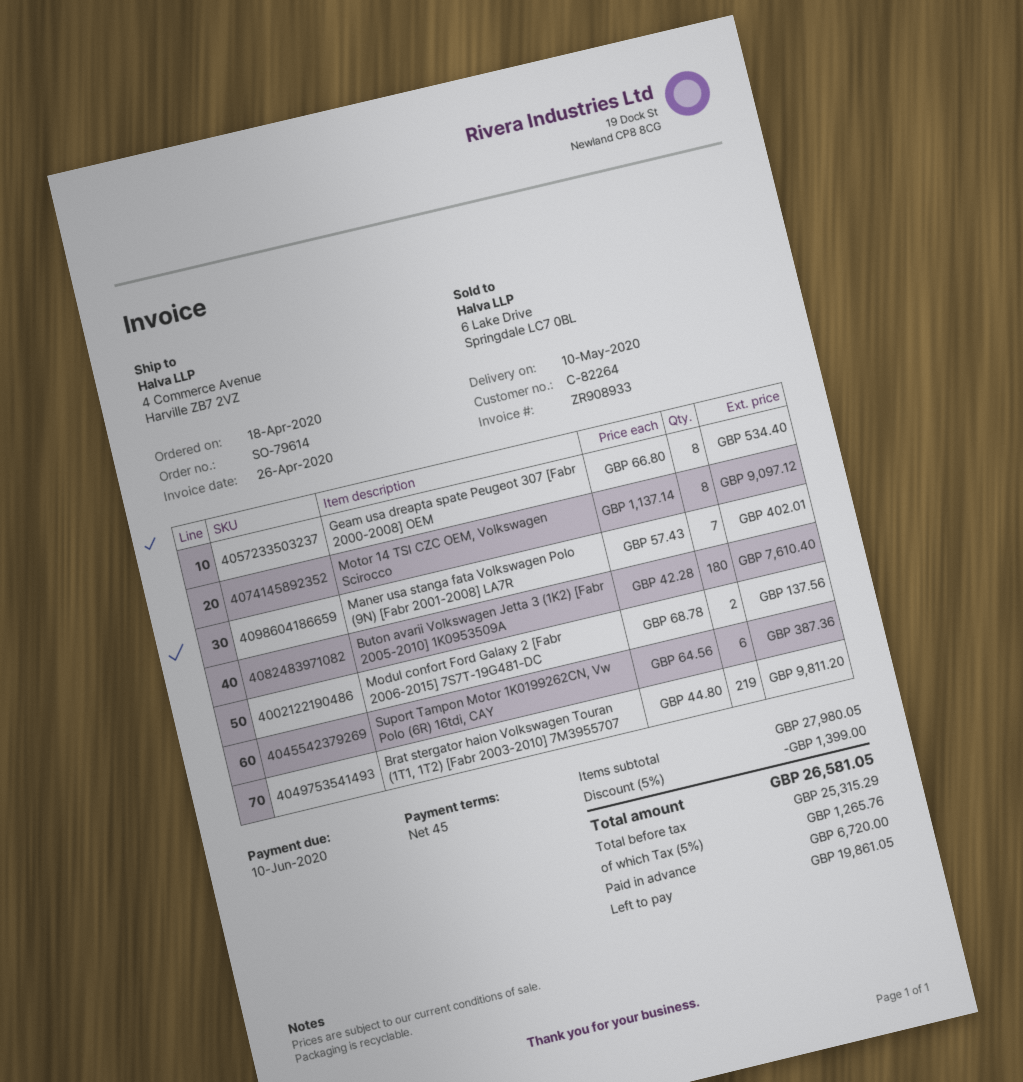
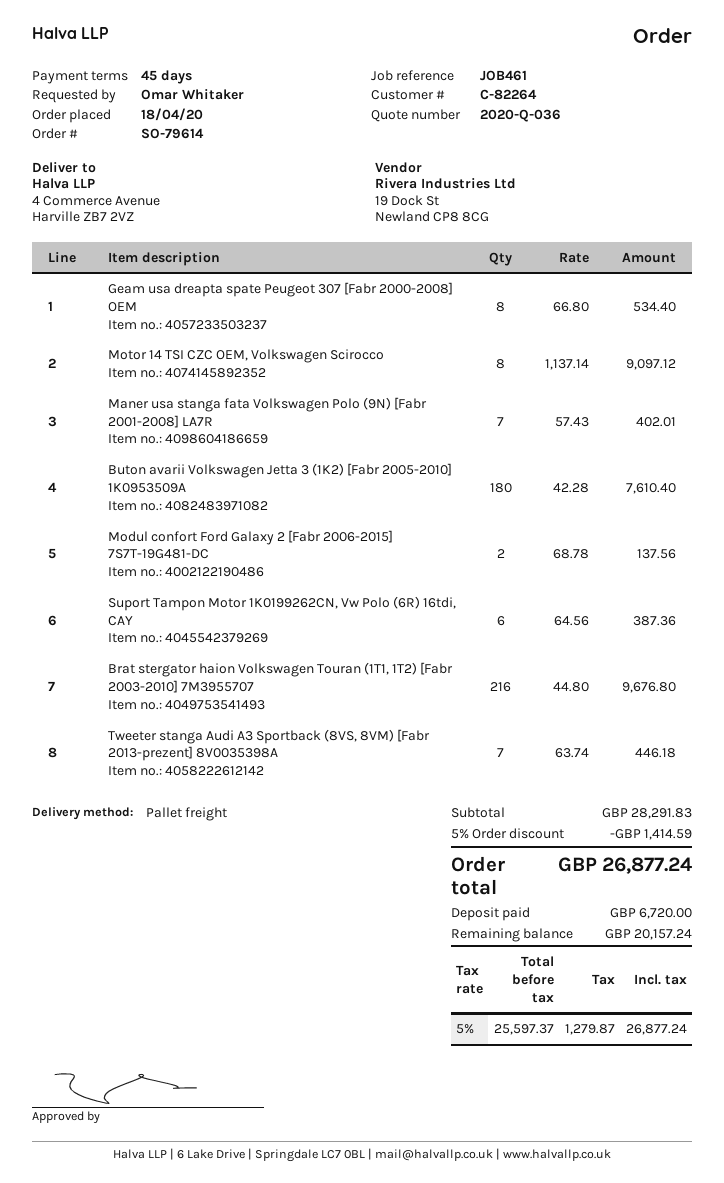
Brat stergator haion Volkswagen Touran (1T1, 1T2) [Fabr 2003-2010] 7M3955707: 219 x 44.80 = 9811.20 -> 216 x 44.80 = 9676.80
Tweeter stanga Audi A3 Sportback (8VS, 8VM) [Fabr 2013-prezent] 8V0035398A: none -> 7 x 63.74 = 446.18
subtotal: 27980.05 -> 28291.83
discount: 5% = 1399.00 -> 5% = 1414.59
net: 25315.29 -> 25597.37
tax: 5% = 1265.76 -> 5% = 1279.87
total: 26581.05 -> 26877.24
balance: 19861.05 -> 20157.24

